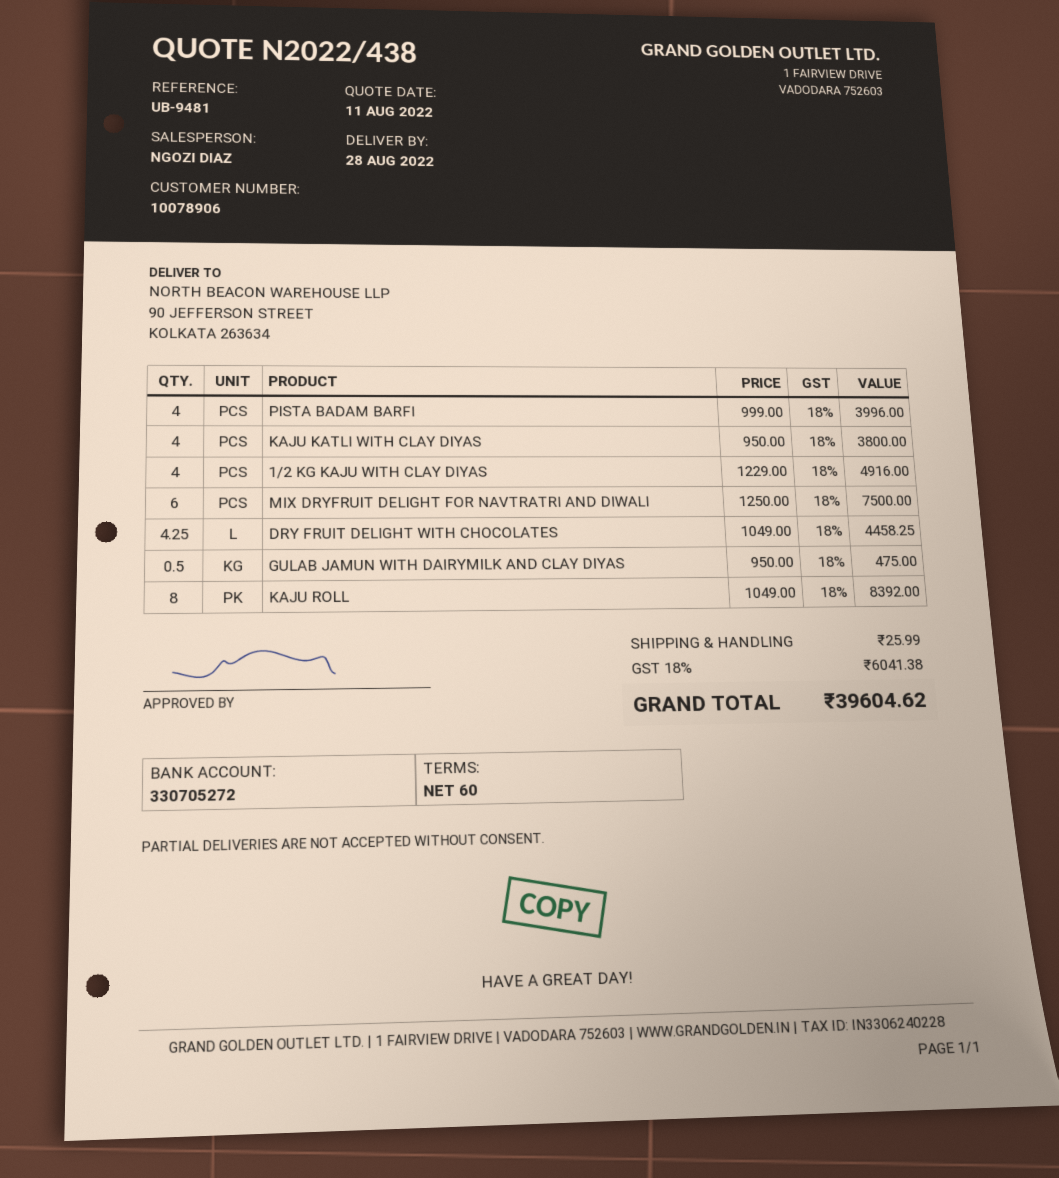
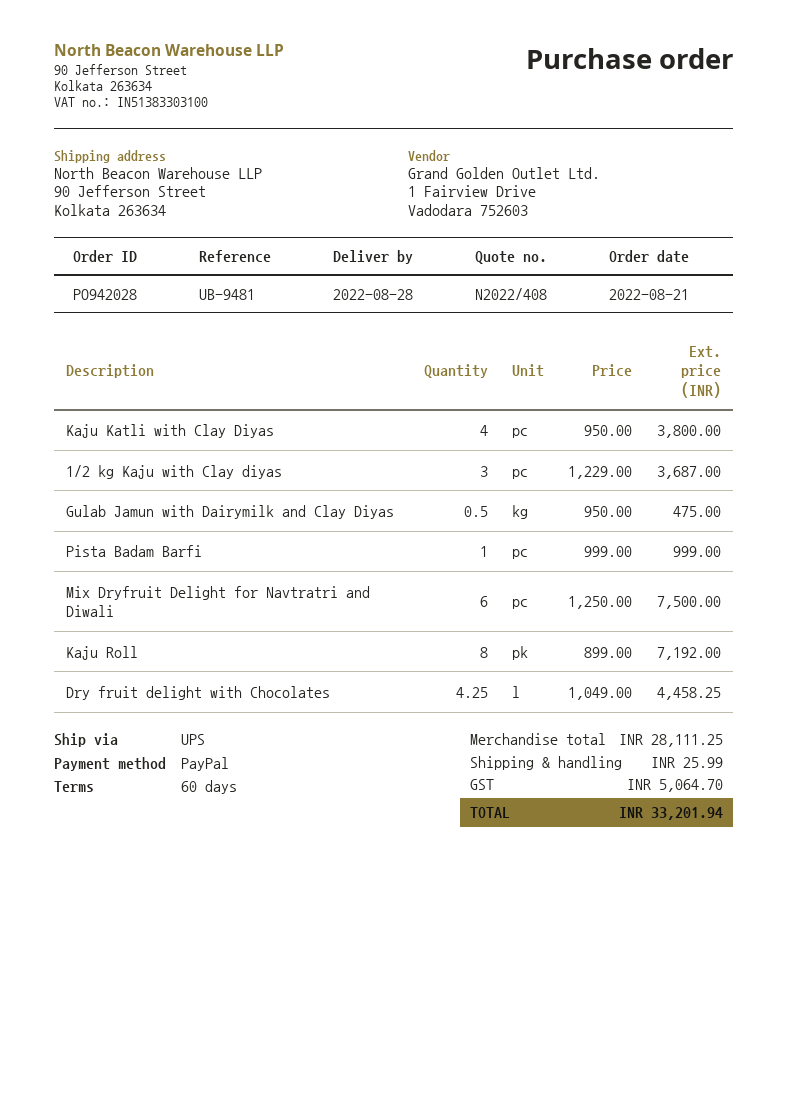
quote number: N2022/438 -> N2022/408
PISTA BADAM BARFI: 4 x 999.00 = 3996.00 -> 1 x 999.00 = 999.00
1/2 KG KAJU WITH CLAY DIYAS: 4 x 1229.00 = 4916.00 -> 3 x 1229.00 = 3687.00
KAJU ROLL: 8 x 1049.00 = 8392.00 -> 8 x 899.00 = 7192.00
tax: 6041.38 -> 5064.70
total: 39604.62 -> 33201.94

